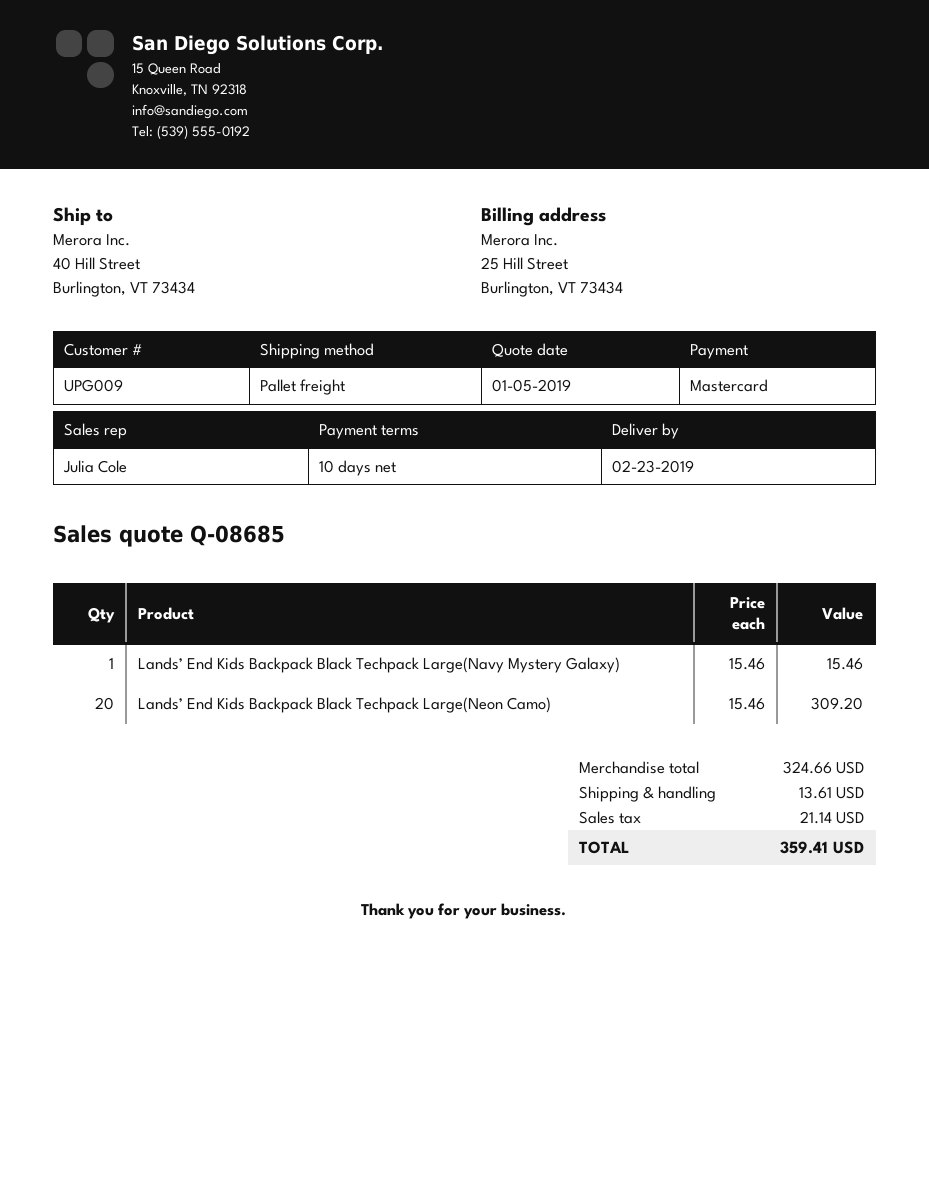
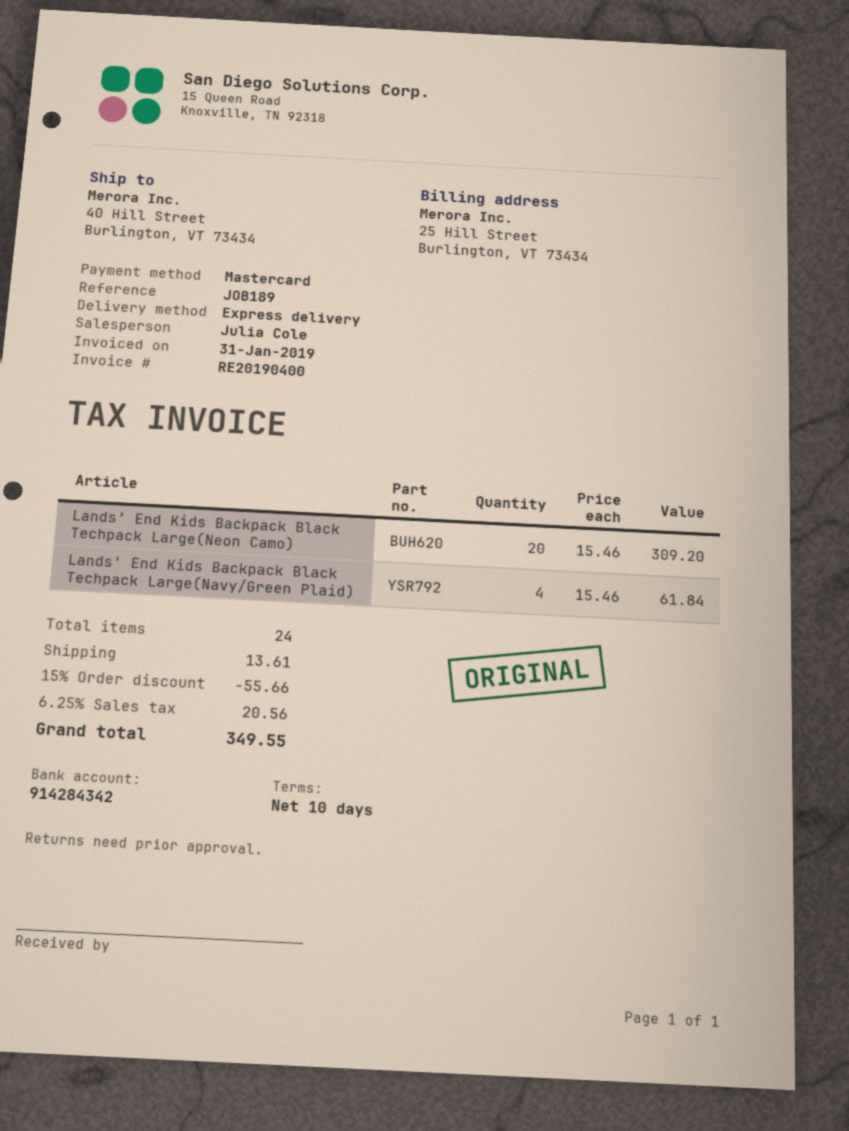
shipping method: pallet freight -> express
Lands’ End Kids Backpack Black Techpack Large(Navy Mystery Galaxy): 1 x 15.46 = 15.46 -> none
Lands' End Kids Backpack Black Techpack Large(Navy/Green Plaid): none -> 4 x 15.46 = 61.84
discount: none -> 15% = 55.66
tax: 21.14 -> 20.56
total: 359.41 -> 349.55

